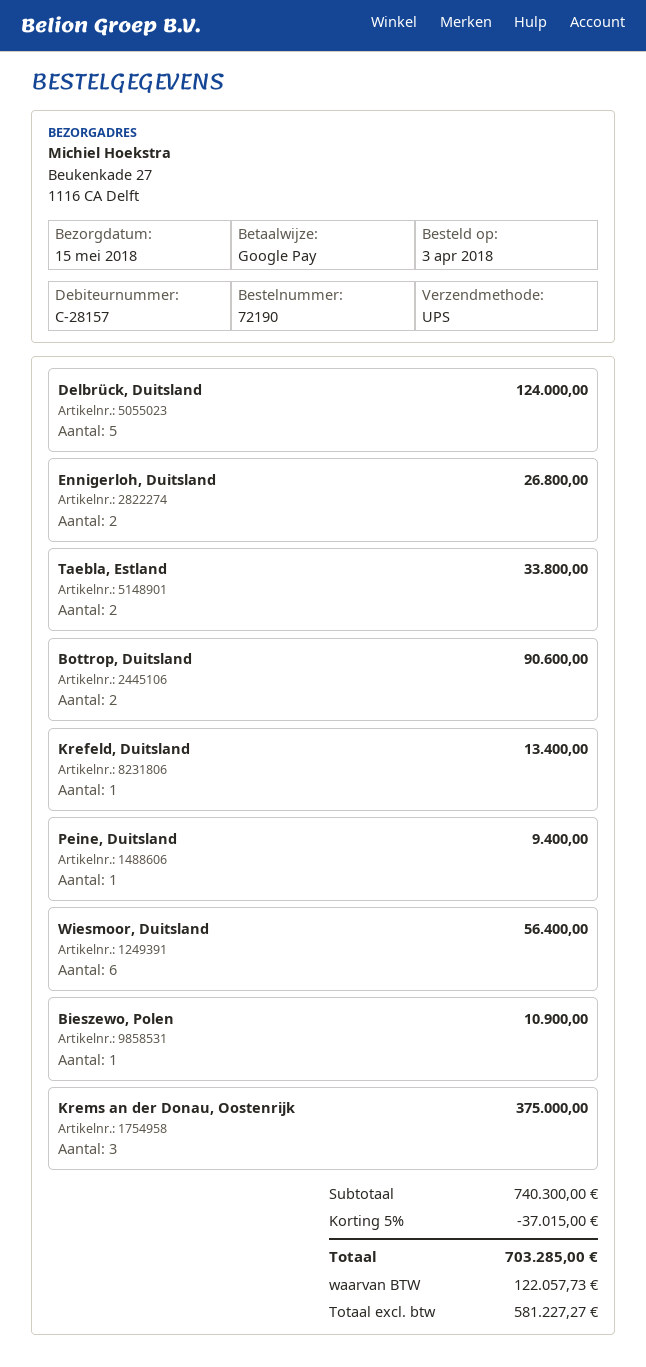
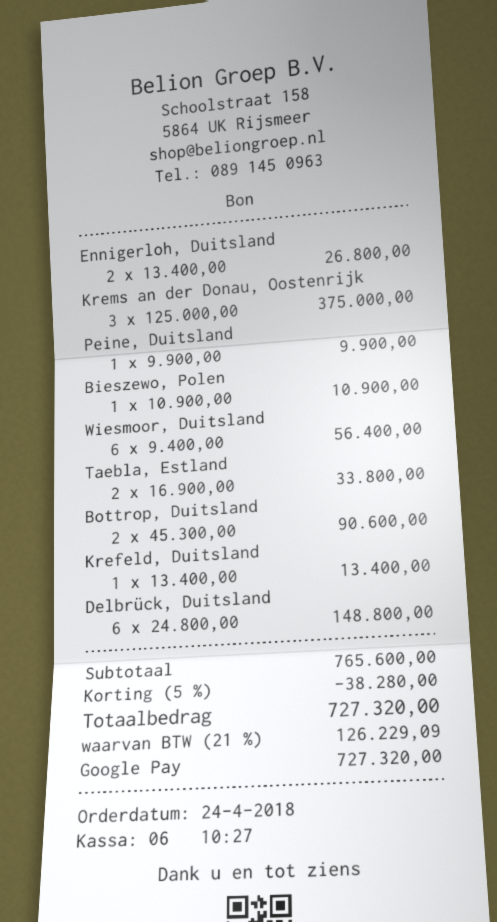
order date: 2018-04-03 -> 2018-04-24
Delbrück, Duitsland: 5 for 124000.00 -> 6 for 148800.00
Peine, Duitsland: 1 for 9400.00 -> 1 for 9900.00
subtotal: 740300.00 -> 765600.00
discount: 5% = 37015.00 -> 5% = 38280.00
tax: 122057.73 -> 126229.09
total: 703285.00 -> 727320.00

